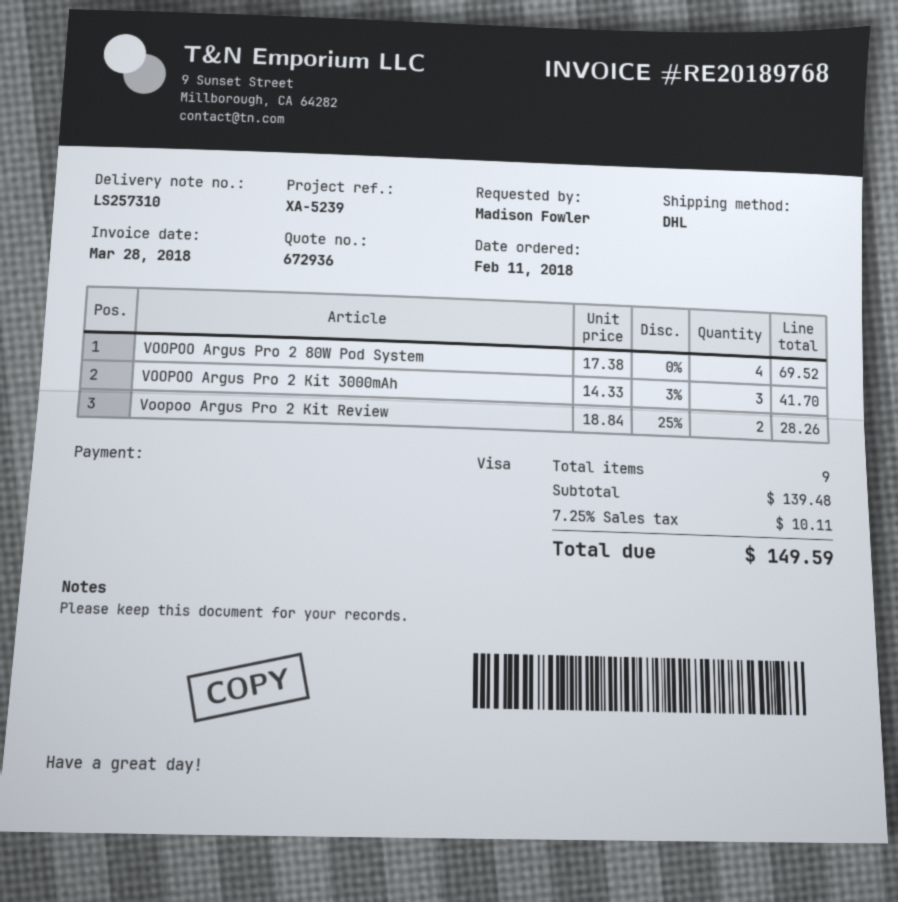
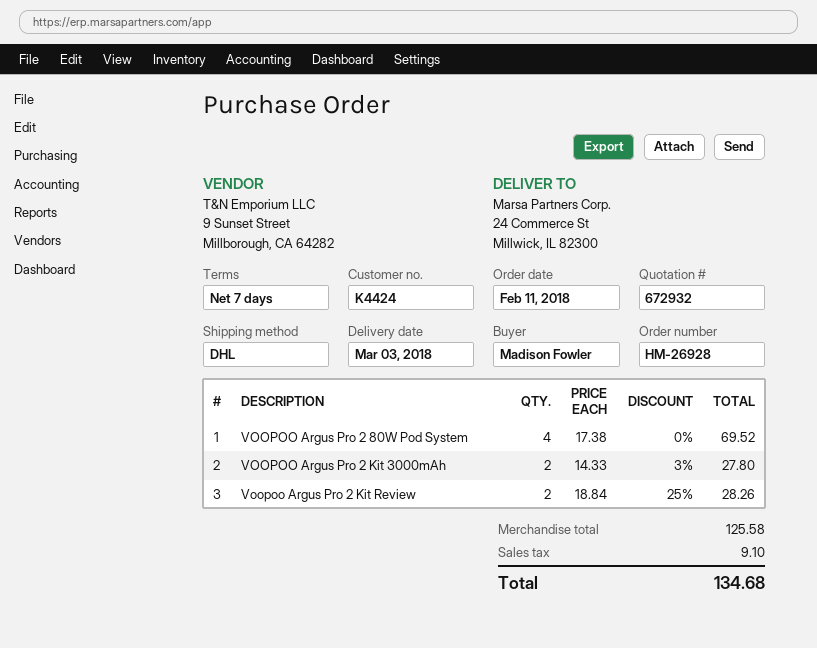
quote number: 672936 -> 672932
VOOPOO Argus Pro 2 Kit 3000mAh: 3 x 14.33 - 3% = 41.70 -> 2 x 14.33 - 3% = 27.80
subtotal: 139.48 -> 125.58
tax: 10.11 -> 9.10
total: 149.59 -> 134.68

